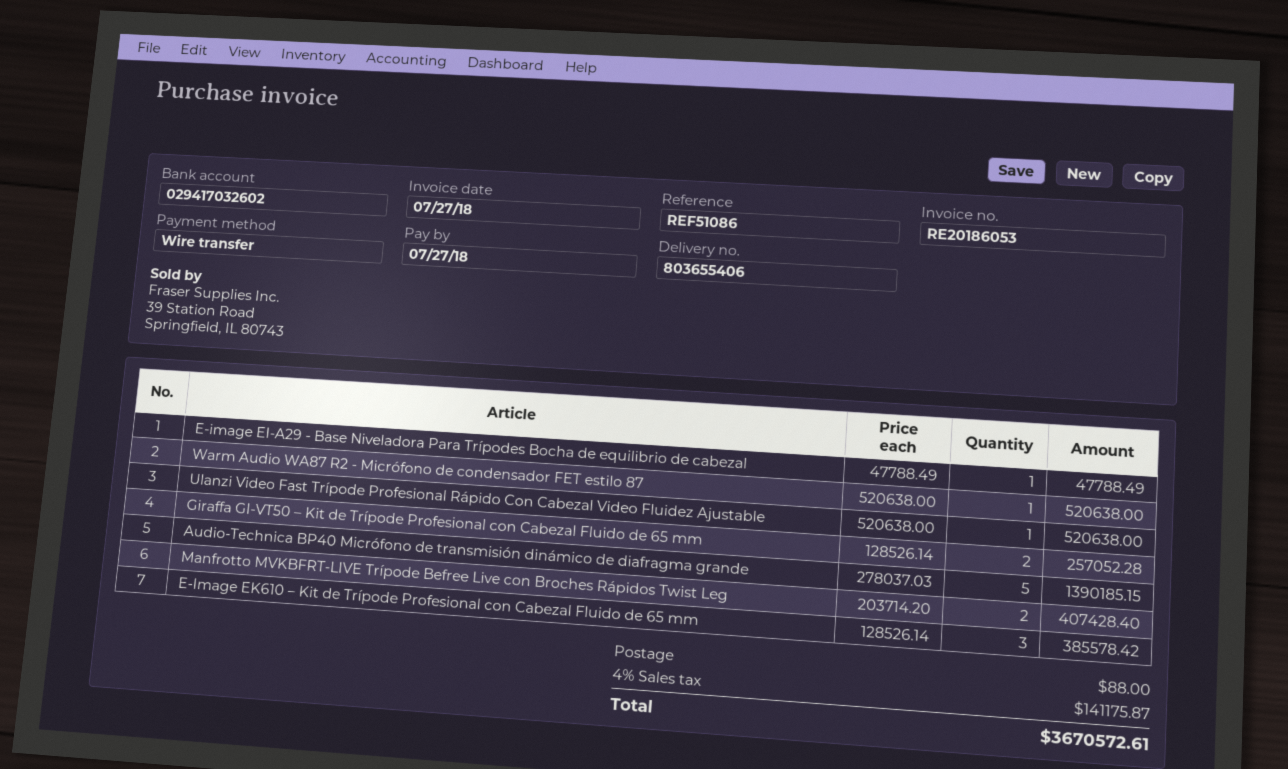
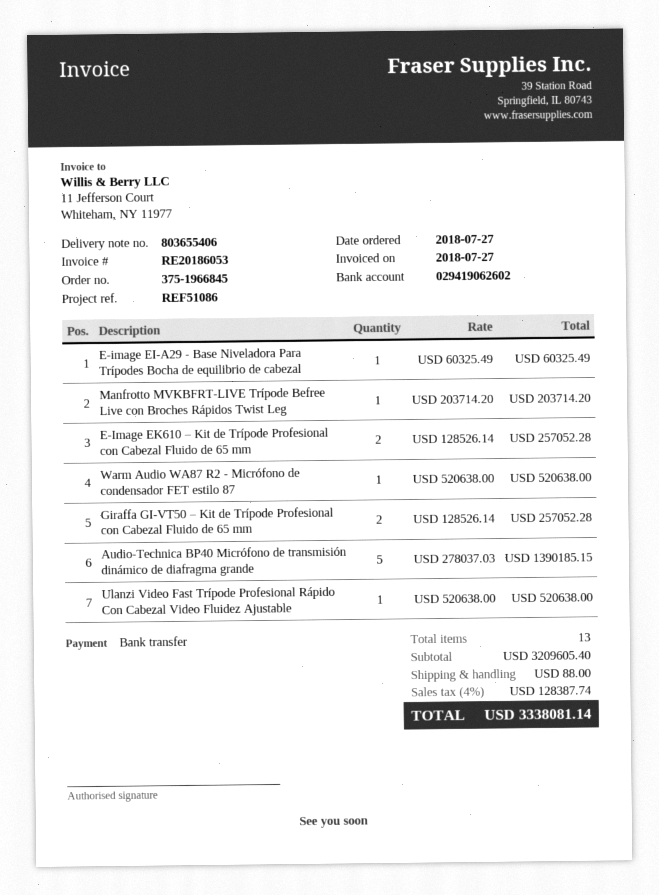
bank account: 029417032602 -> 029419062602
E-image EI-A29 - Base Niveladora Para Trípodes Bocha de equilibrio de cabezal: 1 x 47788.49 = 47788.49 -> 1 x 60325.49 = 60325.49
Manfrotto MVKBFRT-LIVE Trípode Befree Live con Broches Rápidos Twist Leg: 2 x 203714.20 = 407428.40 -> 1 x 203714.20 = 203714.20
E-Image EK610 – Kit de Trípode Profesional con Cabezal Fluido de 65 mm: 3 x 128526.14 = 385578.42 -> 2 x 128526.14 = 257052.28
tax: 4% = 141175.87 -> 4% = 128387.74
total: 3670572.61 -> 3338081.14

